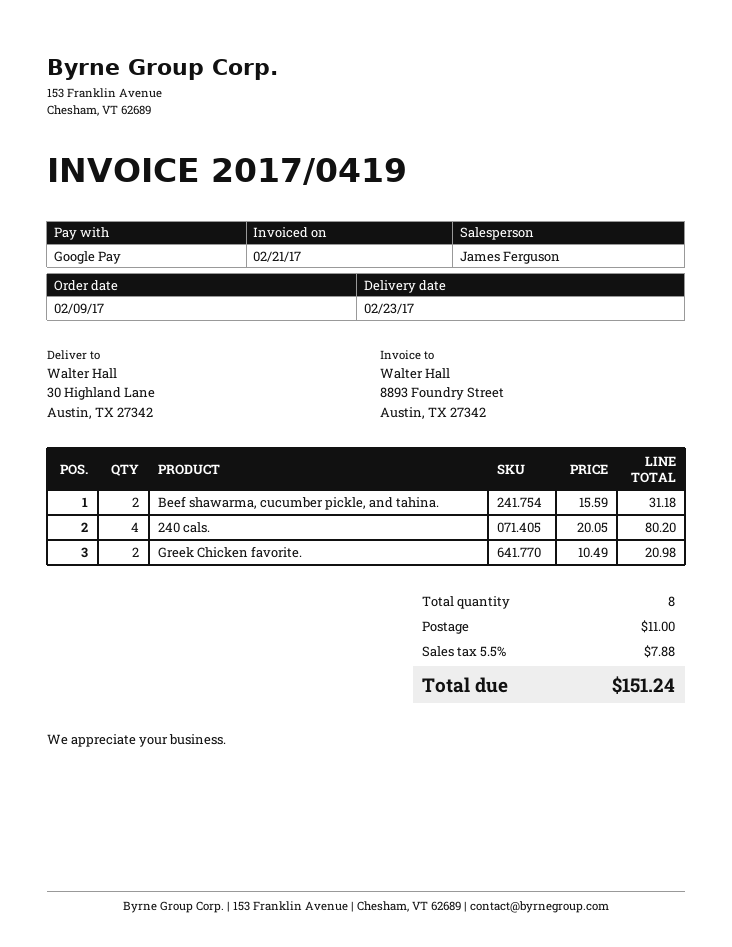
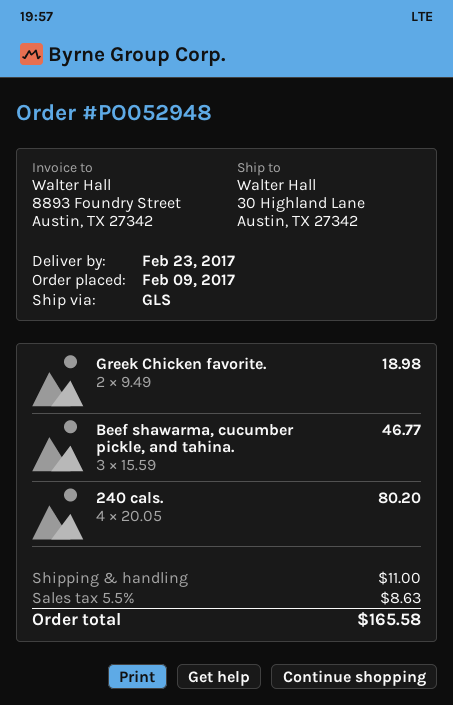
Beef shawarma, cucumber pickle, and tahina.: 2 x 15.59 = 31.18 -> 3 x 15.59 = 46.77
Greek Chicken favorite.: 2 x 10.49 = 20.98 -> 2 x 9.49 = 18.98
tax: 5.5% = 7.88 -> 5.5% = 8.63
total: 151.24 -> 165.58

